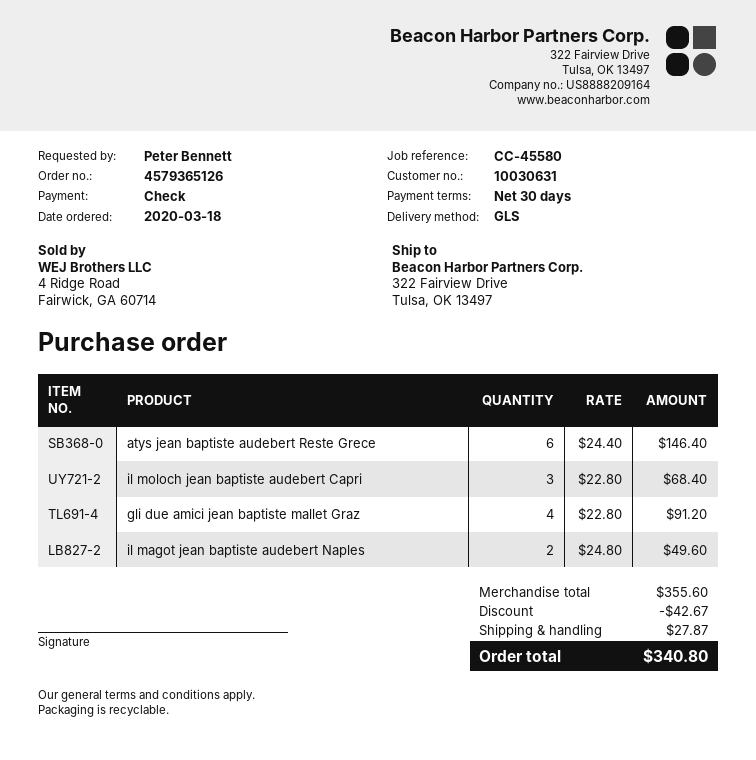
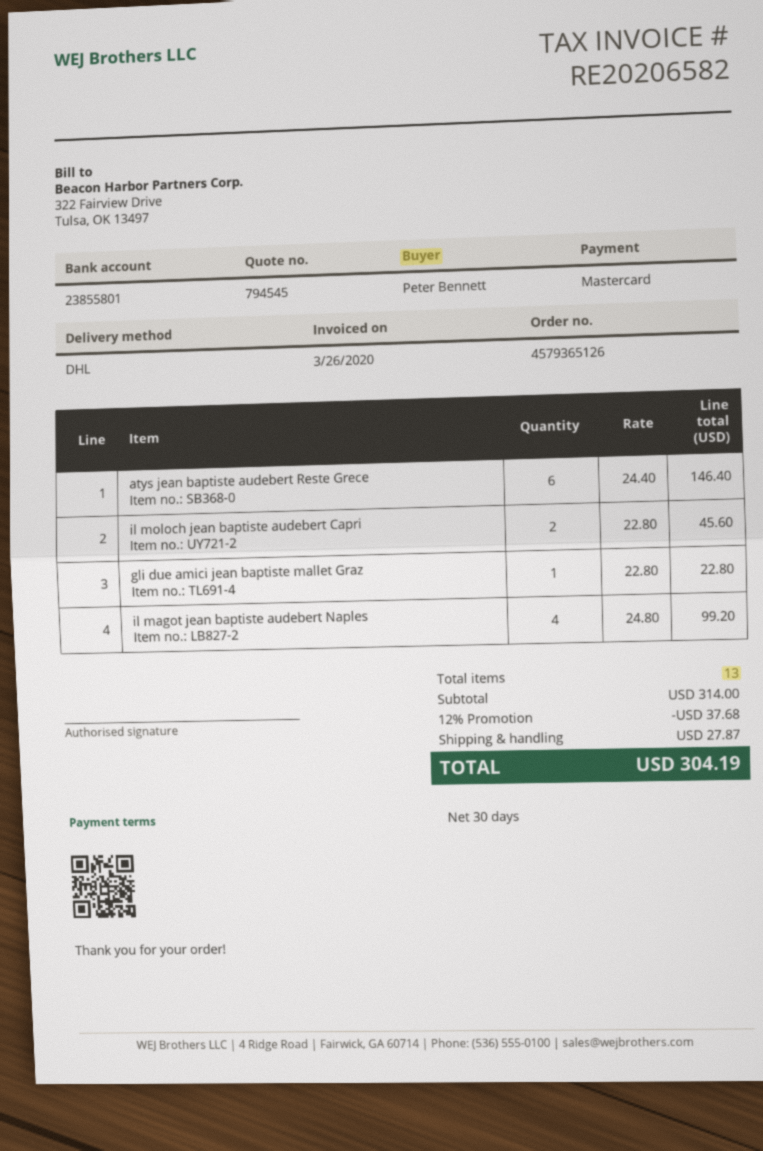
payment method: cheque -> Mastercard
shipping method: GLS -> DHL
il moloch jean baptiste audebert Capri: 3 x 22.80 = 68.40 -> 2 x 22.80 = 45.60
gli due amici jean baptiste mallet Graz: 4 x 22.80 = 91.20 -> 1 x 22.80 = 22.80
il magot jean baptiste audebert Naples: 2 x 24.80 = 49.60 -> 4 x 24.80 = 99.20
subtotal: 355.60 -> 314.00
discount: 42.67 -> 37.68
total: 340.80 -> 304.19

